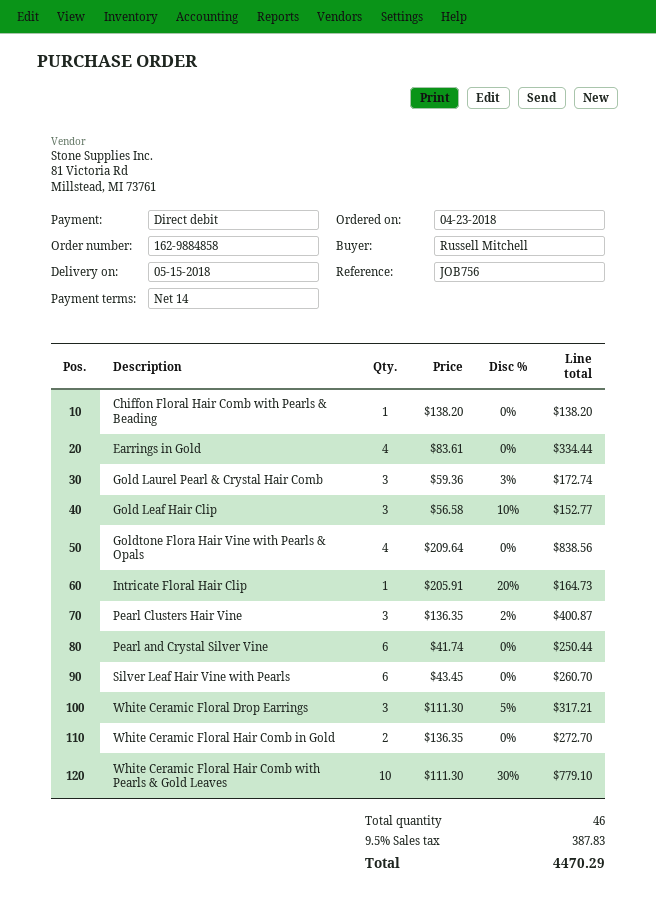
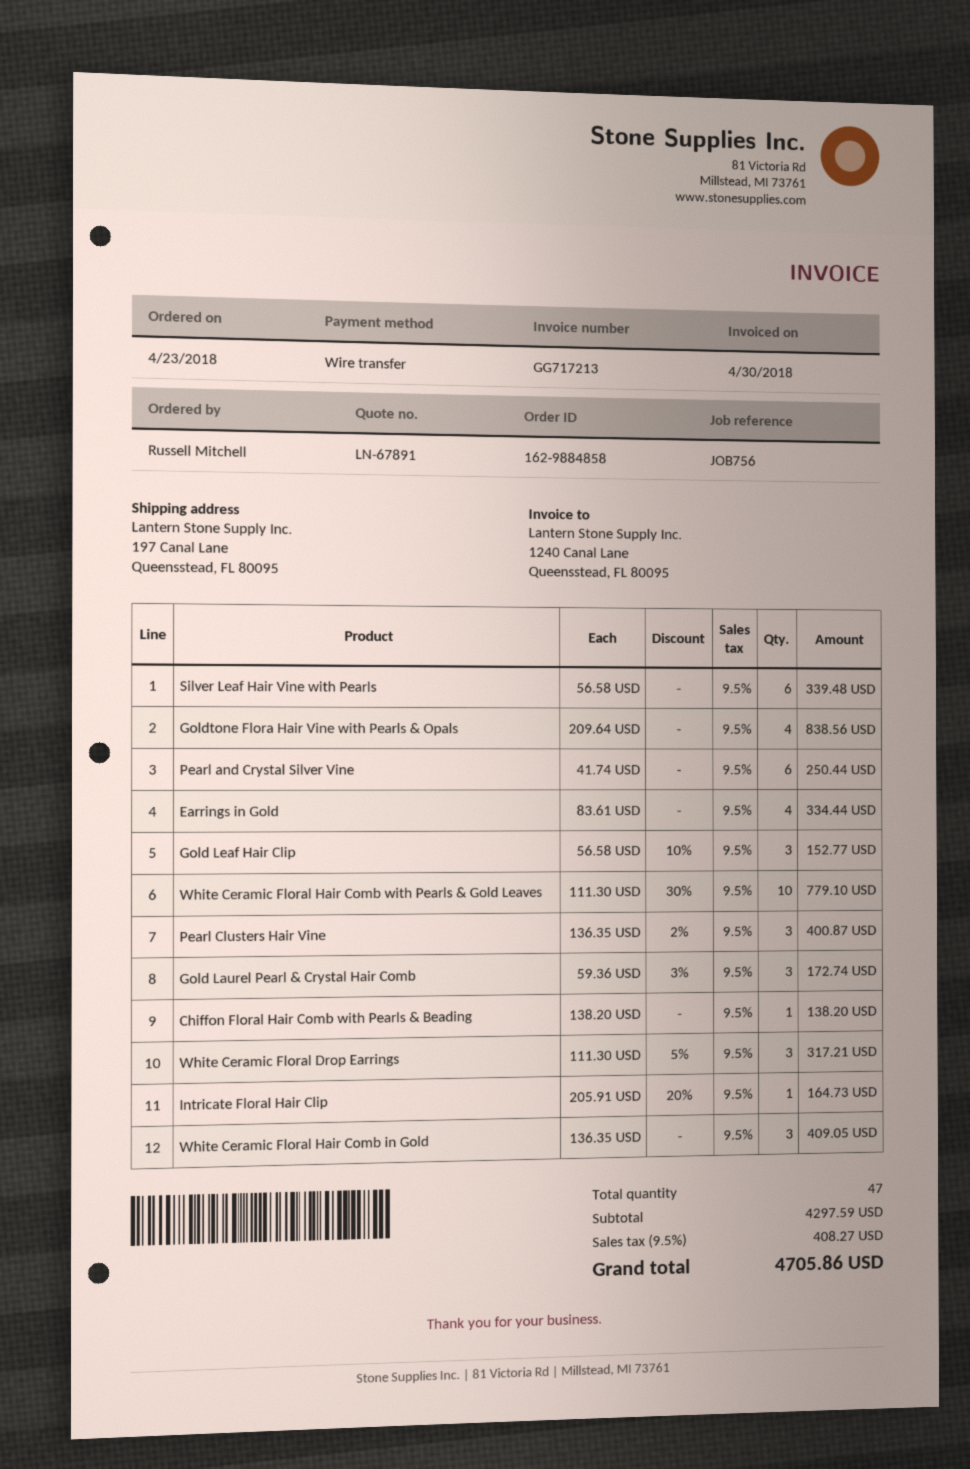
payment method: direct debit -> bank transfer
Silver Leaf Hair Vine with Pearls: 6 x 43.45 = 260.70 -> 6 x 56.58 = 339.48
White Ceramic Floral Hair Comb in Gold: 2 x 136.35 = 272.70 -> 3 x 136.35 = 409.05
total quantity: 46 -> 47
tax: 9.5% = 387.83 -> 9.5% = 408.27
total: 4470.29 -> 4705.86

